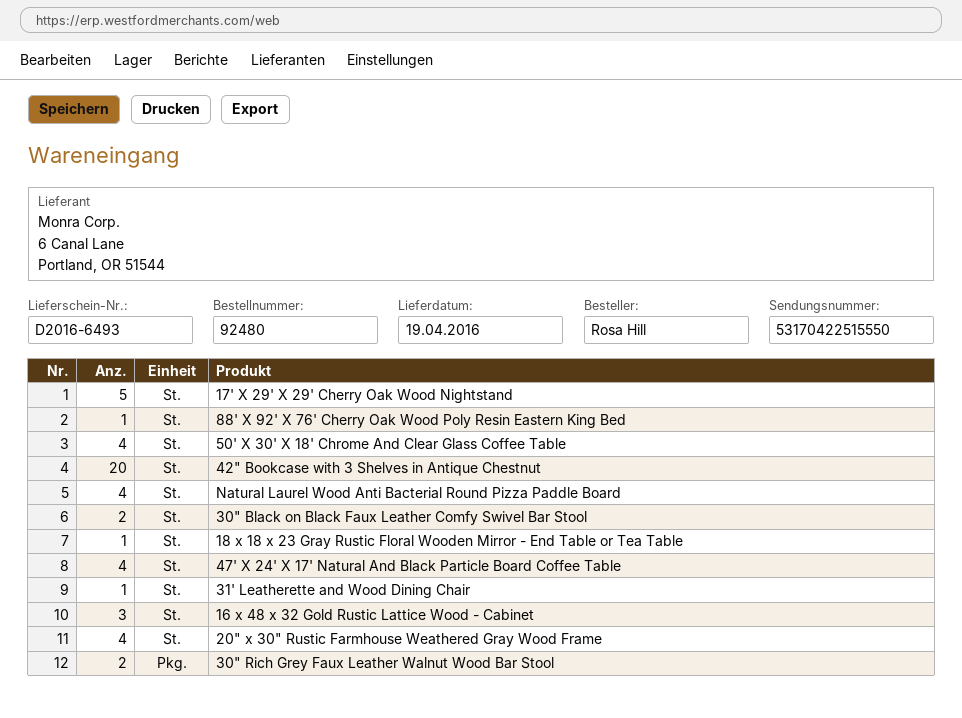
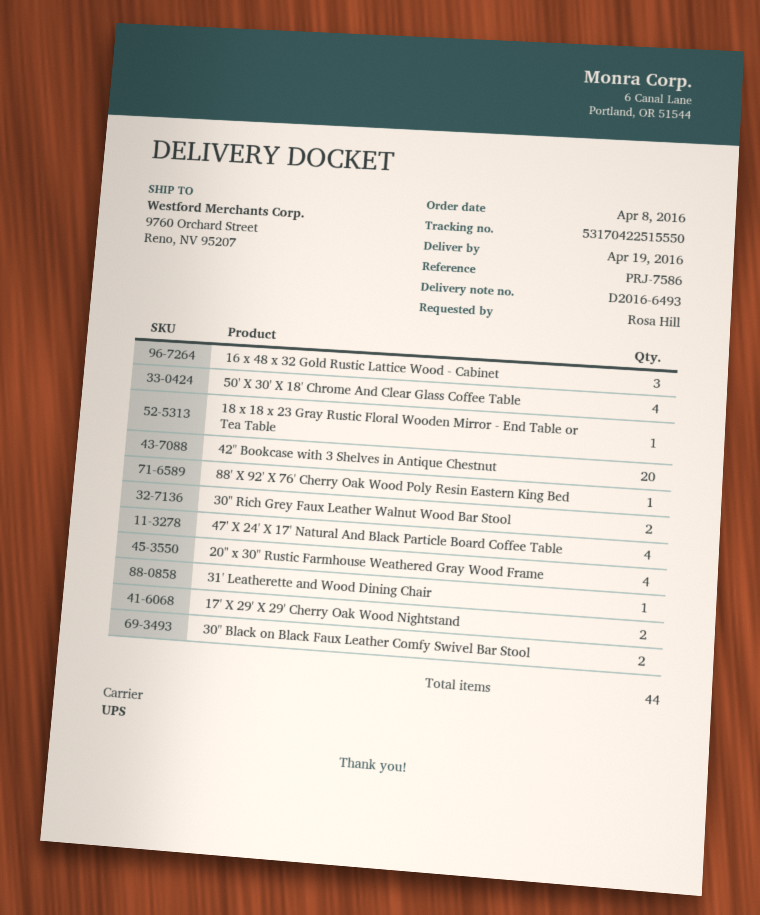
17' X 29' X 29' Cherry Oak Wood Nightstand: 5 -> 2
Natural Laurel Wood Anti Bacterial Round Pizza Paddle Board: 4 -> none

